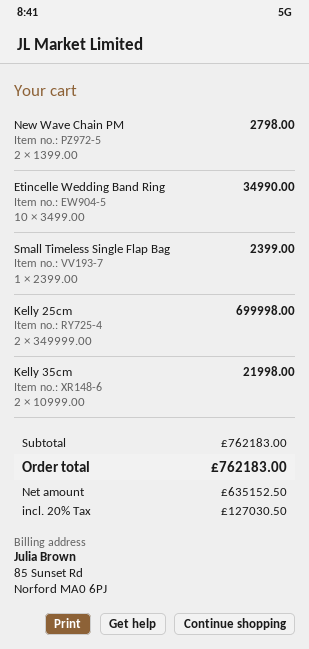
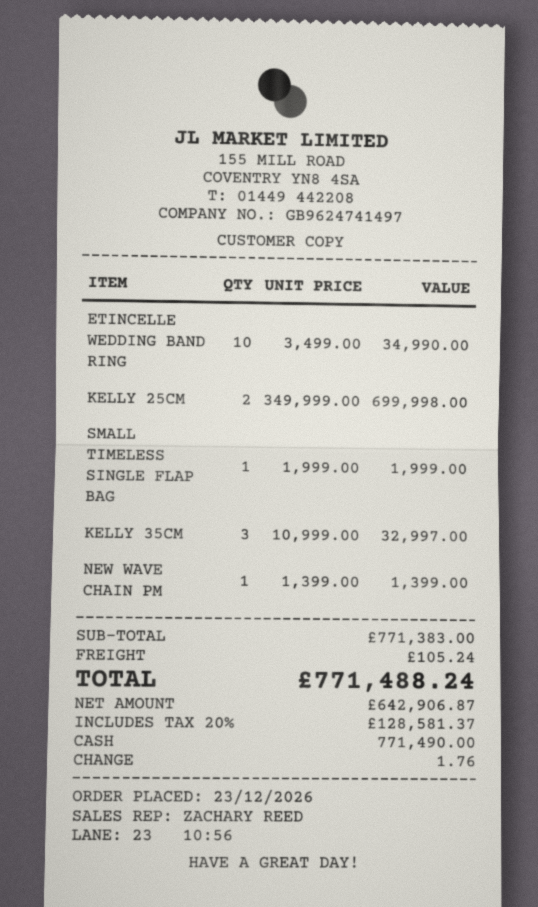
New Wave Chain PM: 2 x 1399.00 = 2798.00 -> 1 x 1399.00 = 1399.00
Small Timeless Single Flap Bag: 1 x 2399.00 = 2399.00 -> 1 x 1999.00 = 1999.00
Kelly 35cm: 2 x 10999.00 = 21998.00 -> 3 x 10999.00 = 32997.00
subtotal: 762183.00 -> 771383.00
shipping: none -> 105.24
net: 635152.50 -> 642906.87
tax: 20% = 127030.50 -> 20% = 128581.37
total: 762183.00 -> 771488.24

